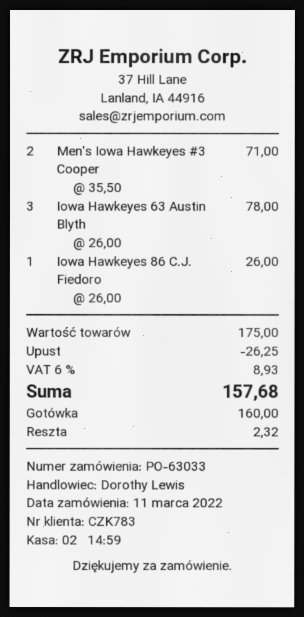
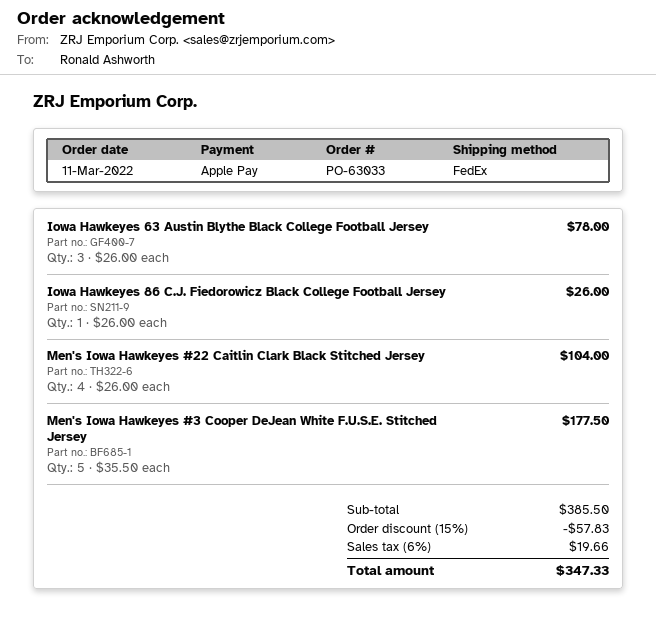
payment method: cash -> Apple Pay
Men's Iowa Hawkeyes #3 Cooper: 2 x 35.50 = 71.00 -> 5 x 35.50 = 177.50
Men's Iowa Hawkeyes #22 Caitlin Clark Black Stitched Jersey: none -> 4 x 26.00 = 104.00
subtotal: 175.00 -> 385.50
discount: 26.25 -> 57.83
tax: 6% = 8.93 -> 6% = 19.66
total: 157.68 -> 347.33

